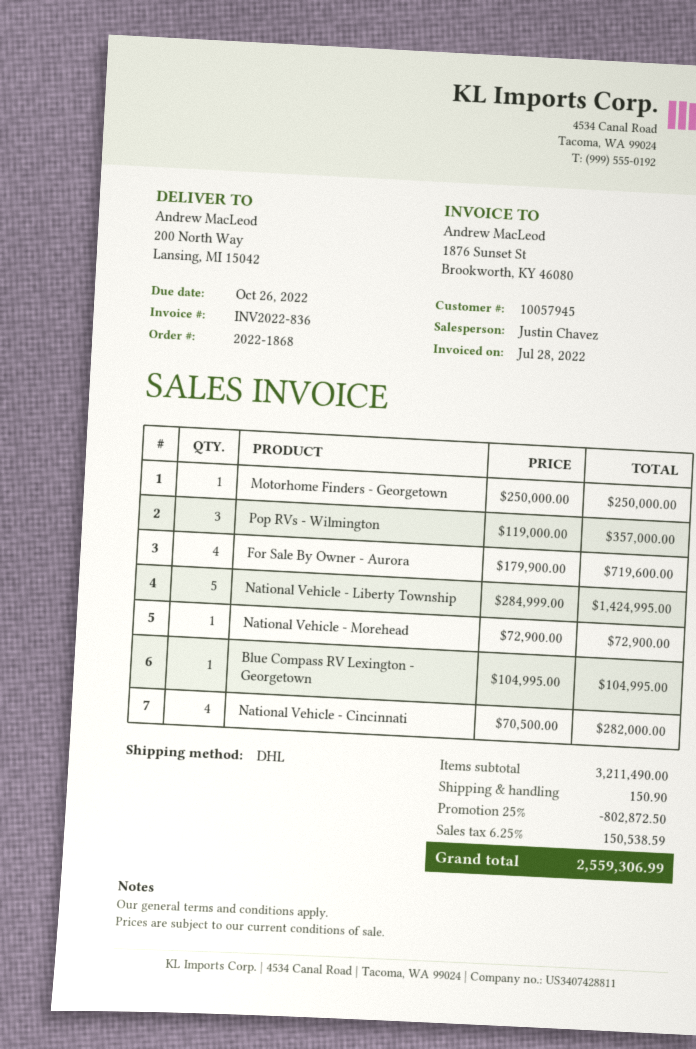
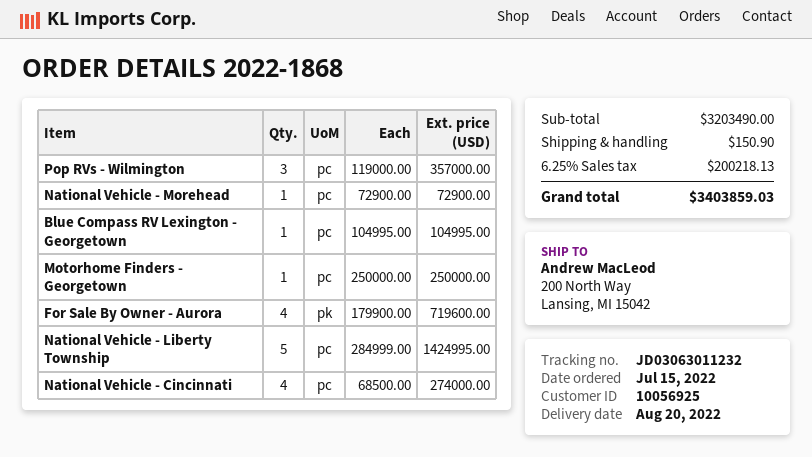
customer number: 10057945 -> 10056925
National Vehicle - Cincinnati: 4 x 70500.00 = 282000.00 -> 4 x 68500.00 = 274000.00
subtotal: 3211490.00 -> 3203490.00
discount: 25% = 802872.50 -> none
tax: 6.25% = 150538.59 -> 6.25% = 200218.13
total: 2559306.99 -> 3403859.03

